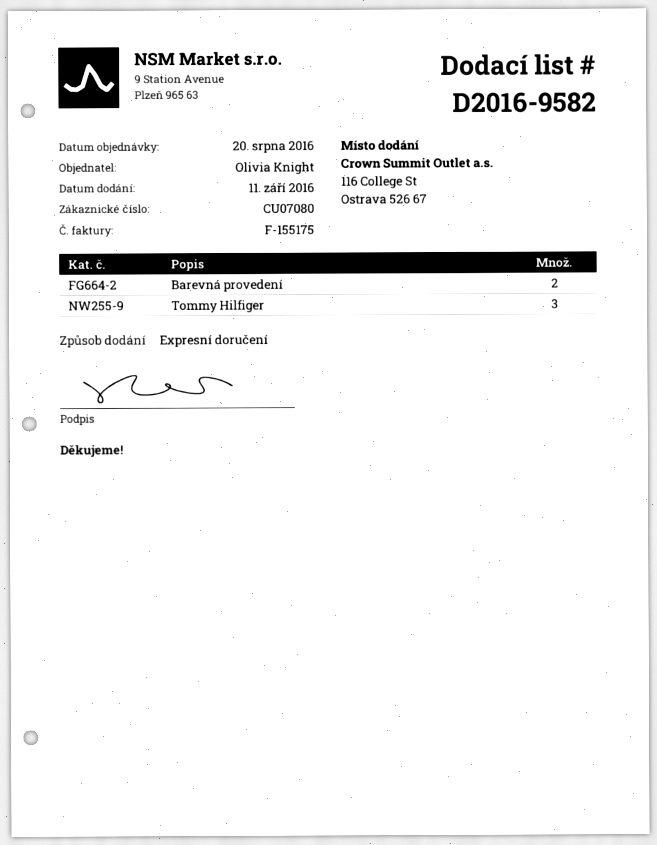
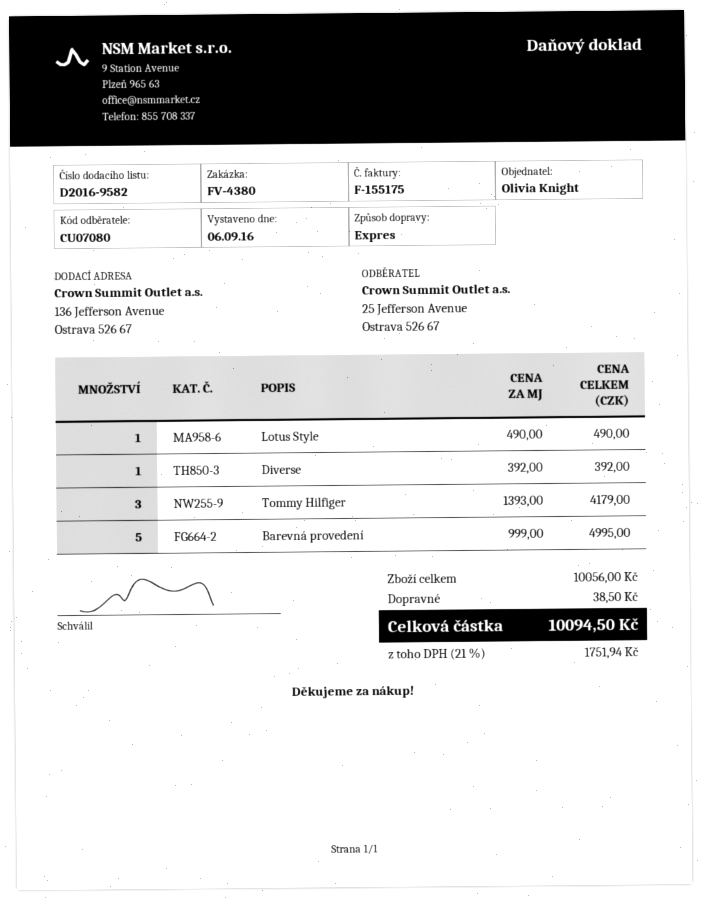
ship to: 116 College St, Ostrava 526 67 -> 136 Jefferson Avenue, Ostrava 526 67
Barevná provedení: 2 -> 5
Lotus Style: none -> 1
Diverse: none -> 1

